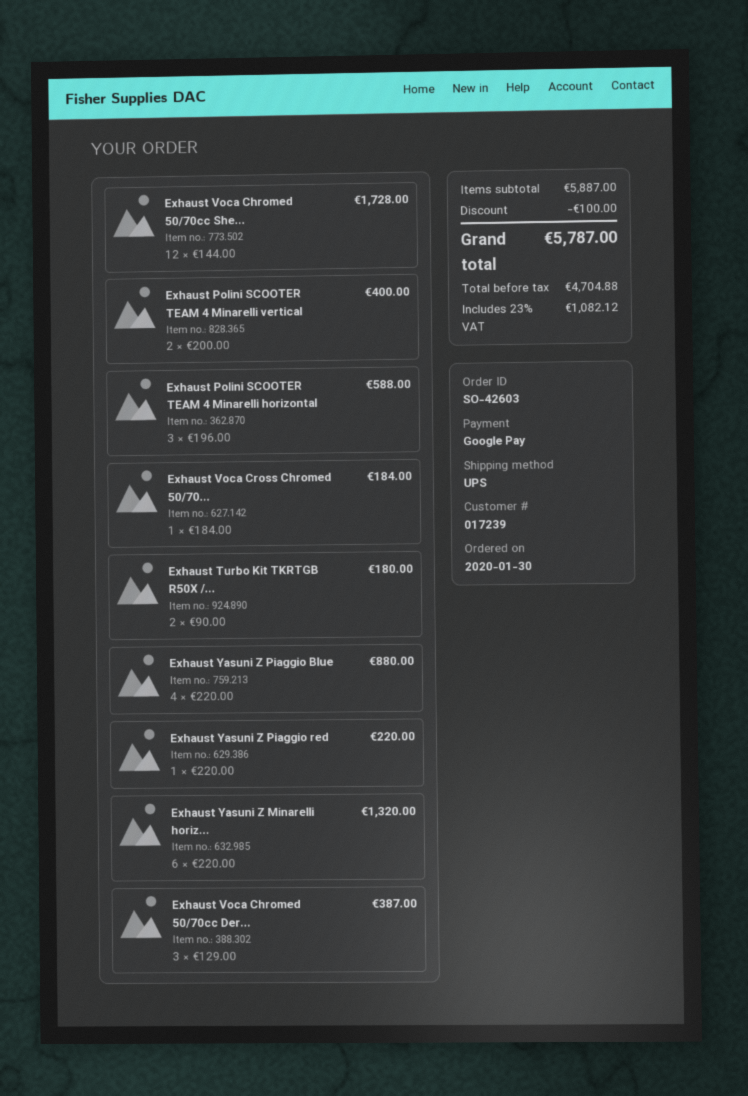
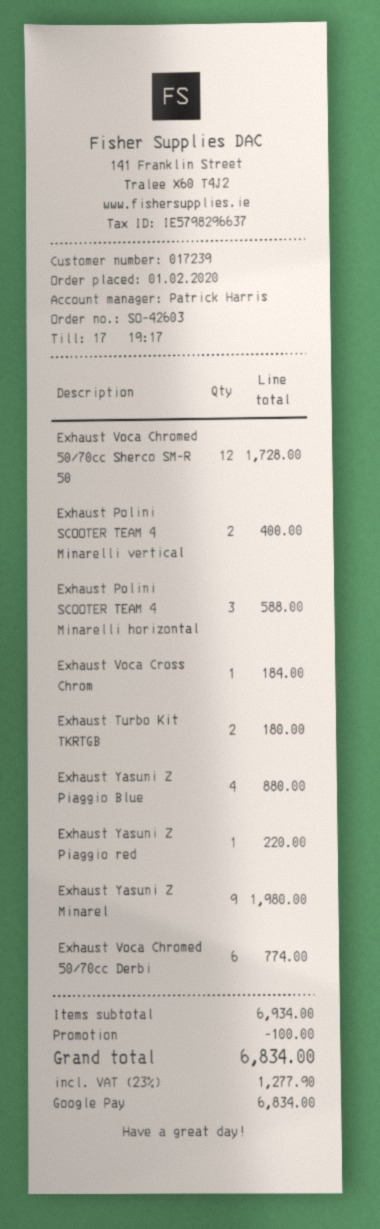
order date: 2020-01-30 -> 2020-02-01
Exhaust Yasuni Z Minarelli horiz...: 6 for 1320.00 -> 9 for 1980.00
Exhaust Voca Chromed 50/70cc Der...: 3 for 387.00 -> 6 for 774.00
subtotal: 5887.00 -> 6934.00
tax: 23% = 1082.12 -> 23% = 1277.90
total: 5787.00 -> 6834.00

